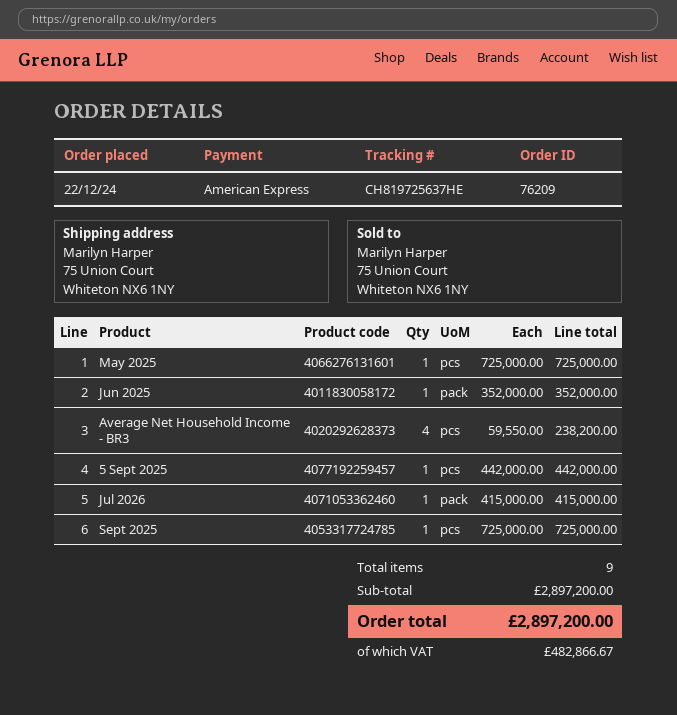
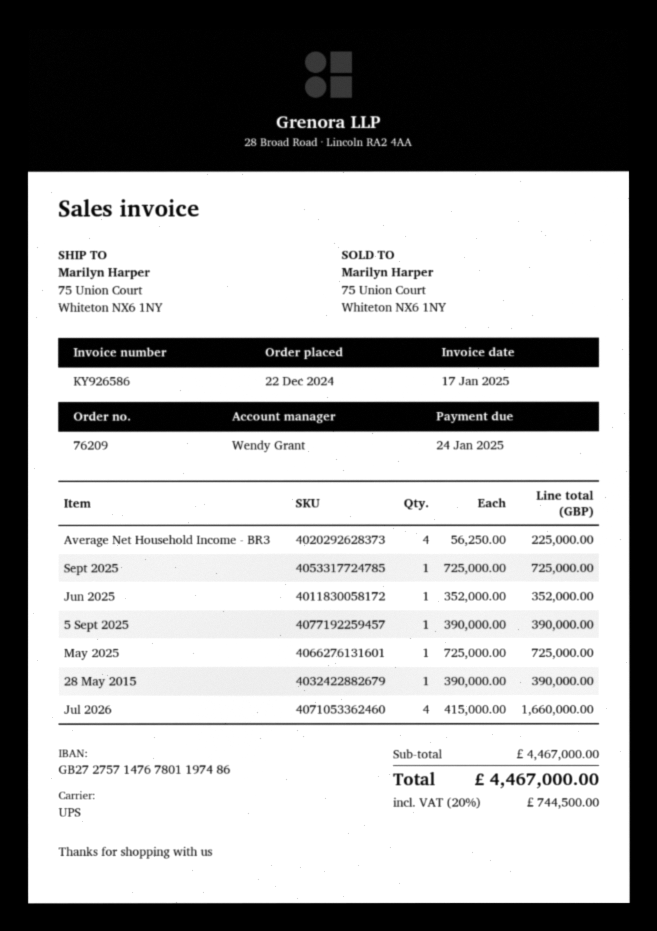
Average Net Household Income - BR3: 4 x 59550.00 = 238200.00 -> 4 x 56250.00 = 225000.00
5 Sept 2025: 1 x 442000.00 = 442000.00 -> 1 x 390000.00 = 390000.00
Jul 2026: 1 x 415000.00 = 415000.00 -> 4 x 415000.00 = 1660000.00
28 May 2015: none -> 1 x 390000.00 = 390000.00
subtotal: 2897200.00 -> 4467000.00
tax: 482866.67 -> 744500.00
total: 2897200.00 -> 4467000.00

